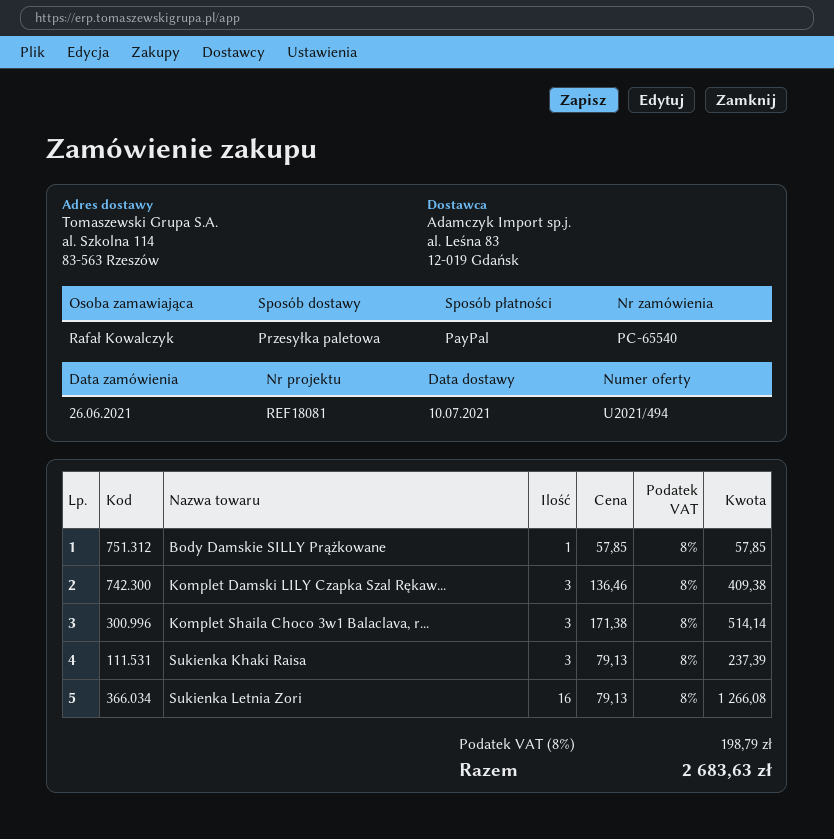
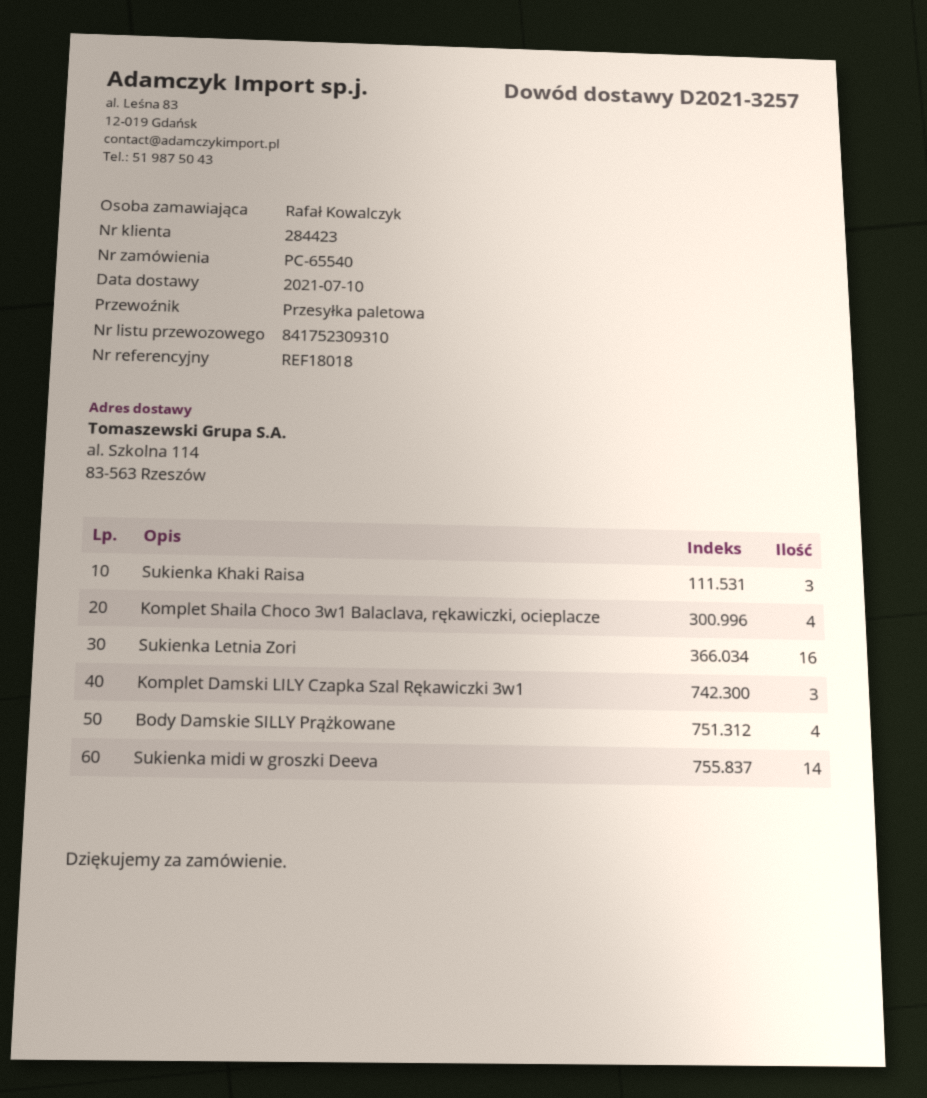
reference: REF18081 -> REF18018
Body Damskie SILLY Prążkowane: 1 -> 4
Komplet Shaila Choco 3w1 Balaclava, r...: 3 -> 4
Sukienka midi w groszki Deeva: none -> 14

